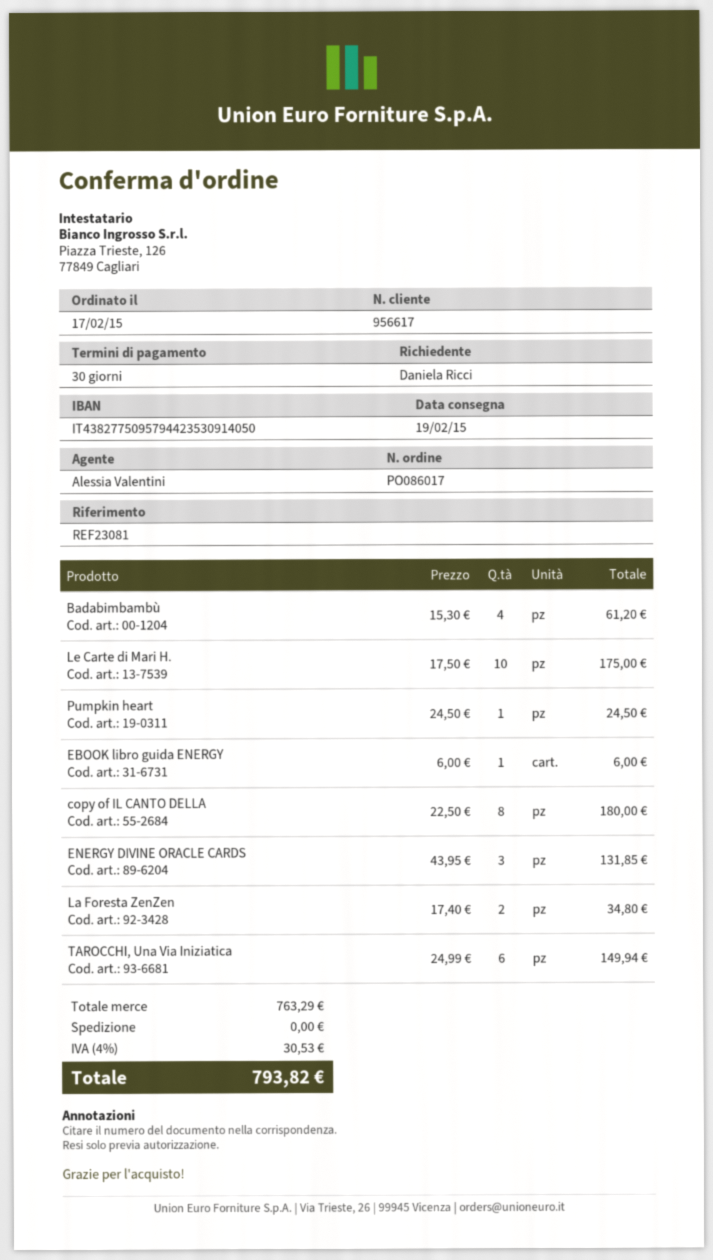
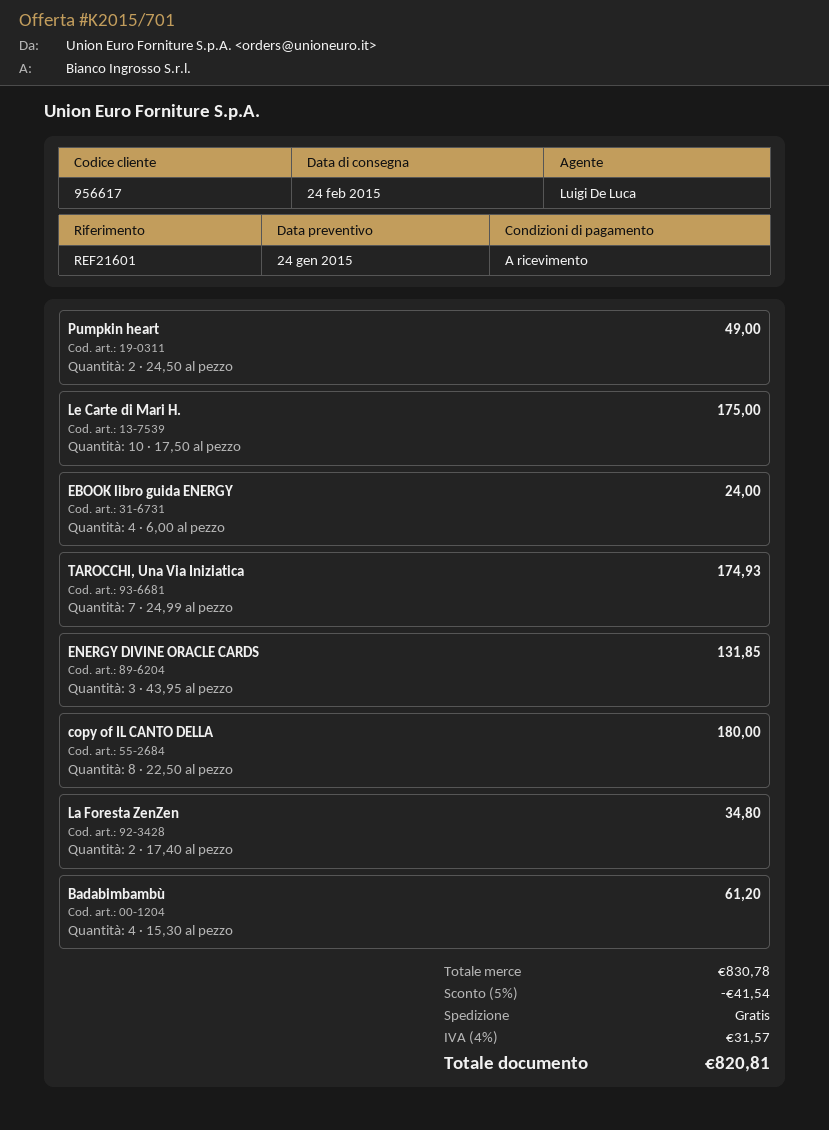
delivery date: 2015-02-19 -> 2015-02-24
payment terms: 30 days -> on receipt
reference: REF23081 -> REF21601
sales rep: Alessia Valentini -> Luigi De Luca
Pumpkin heart: 1 x 24.50 = 24.50 -> 2 x 24.50 = 49.00
EBOOK libro guida ENERGY: 1 x 6.00 = 6.00 -> 4 x 6.00 = 24.00
TAROCCHI, Una Via Iniziatica: 6 x 24.99 = 149.94 -> 7 x 24.99 = 174.93
subtotal: 763.29 -> 830.78
discount: none -> 5% = 41.54
tax: 4% = 30.53 -> 4% = 31.57
total: 793.82 -> 820.81

